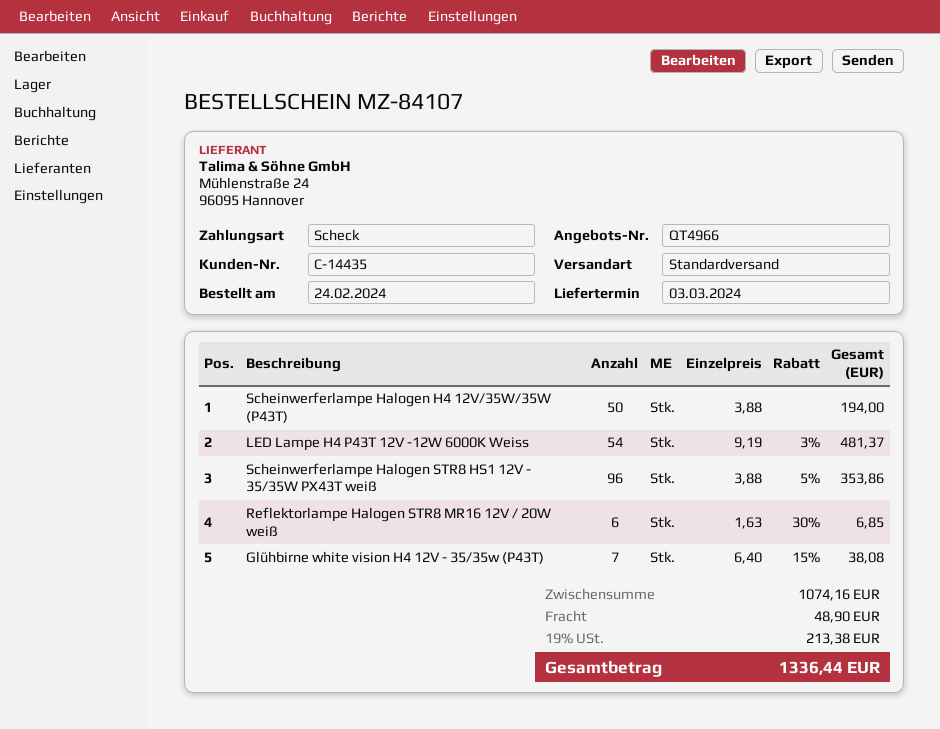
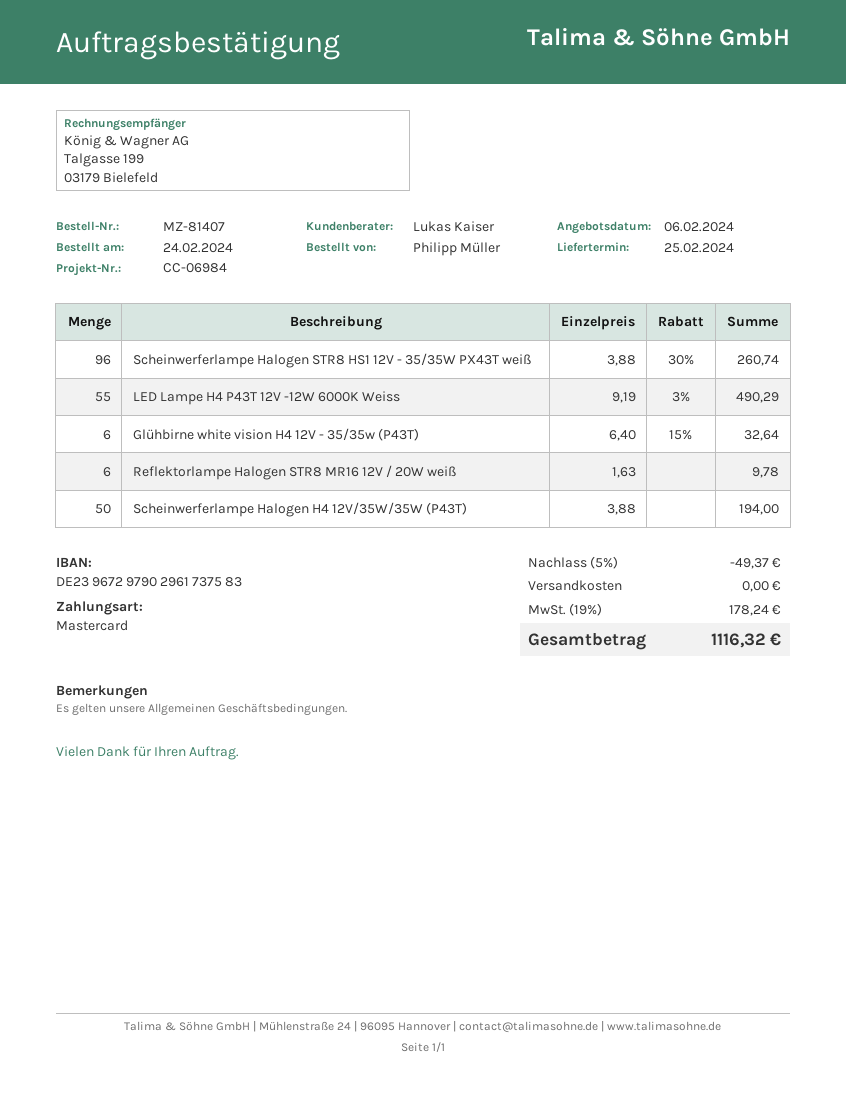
order number: MZ-84107 -> MZ-81407
delivery date: 2024-03-03 -> 2024-02-25
payment method: cheque -> Mastercard
LED Lampe H4 P43T 12V -12W 6000K Weiss: 54 x 9.19 - 3% = 481.37 -> 55 x 9.19 - 3% = 490.29
Scheinwerferlampe Halogen STR8 HS1 12V - 35/35W PX43T weiß: 96 x 3.88 - 5% = 353.86 -> 96 x 3.88 - 30% = 260.74
Reflektorlampe Halogen STR8 MR16 12V / 20W weiß: 6 x 1.63 - 30% = 6.85 -> 6 x 1.63 = 9.78
Glühbirne white vision H4 12V - 35/35w (P43T): 7 x 6.40 - 15% = 38.08 -> 6 x 6.40 - 15% = 32.64
discount: none -> 5% = 49.37
shipping: 48.90 -> 0.00
tax: 19% = 213.38 -> 19% = 178.24
total: 1336.44 -> 1116.32

